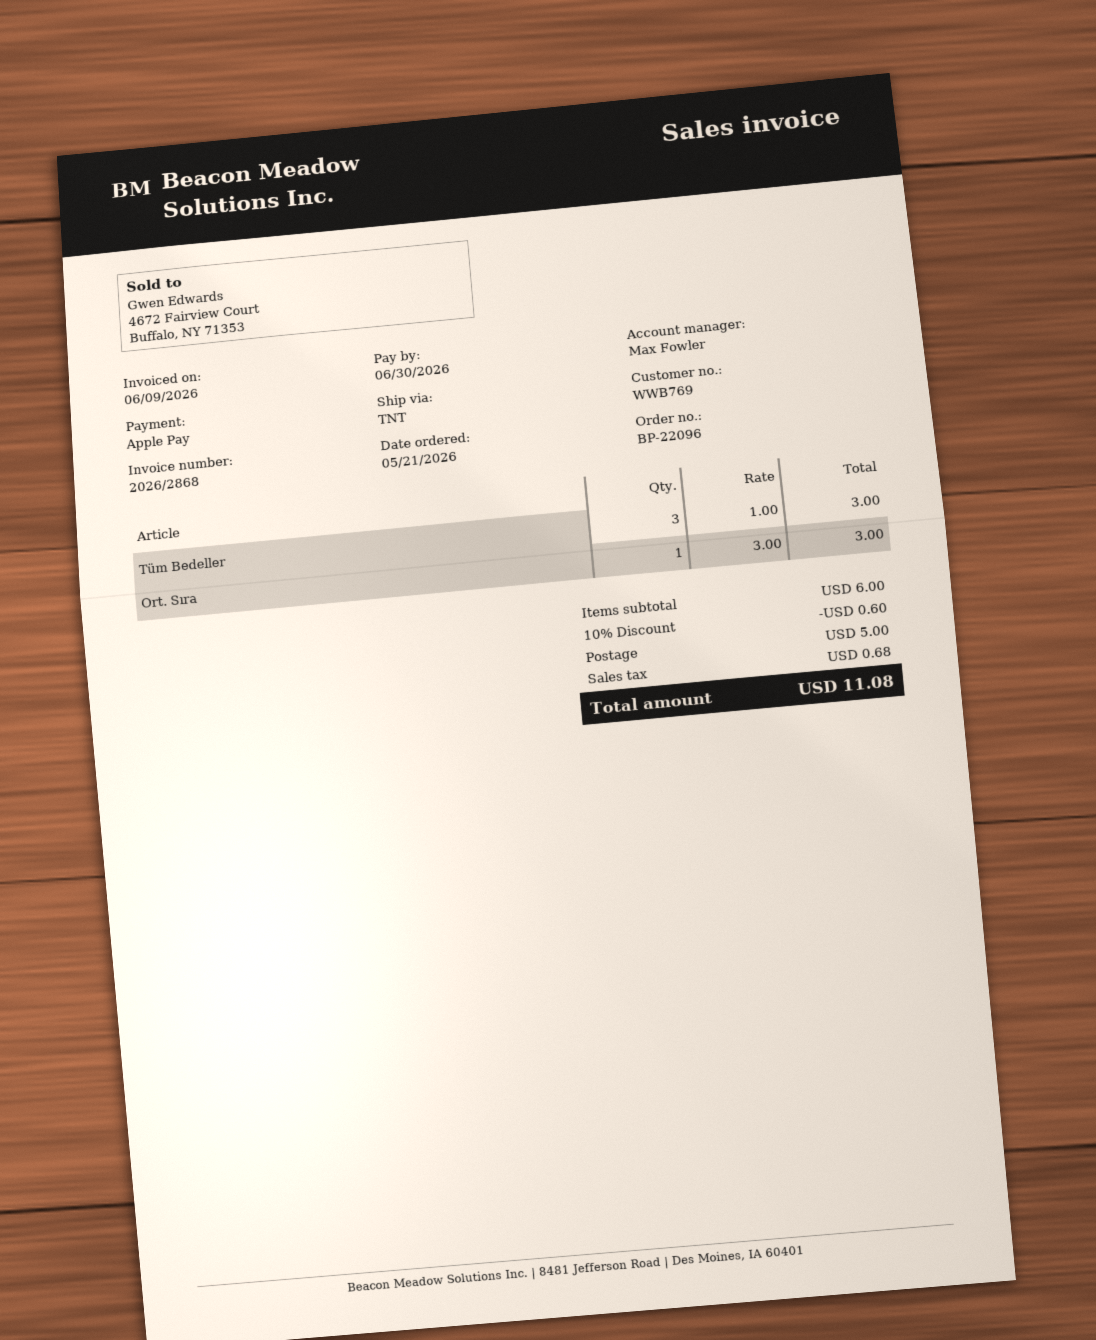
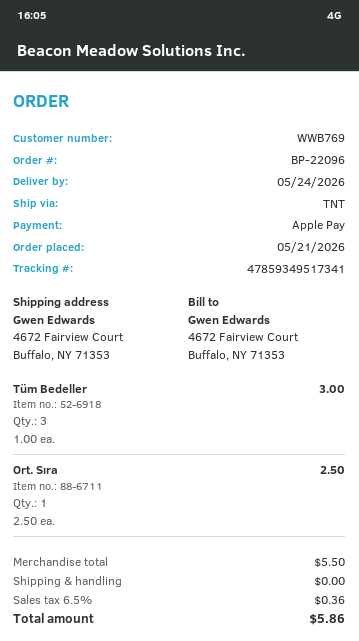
Ort. Sıra: 1 x 3.00 = 3.00 -> 1 x 2.50 = 2.50
subtotal: 6.00 -> 5.50
discount: 10% = 0.60 -> none
shipping: 5.00 -> 0.00
tax: 0.68 -> 0.36
total: 11.08 -> 5.86

